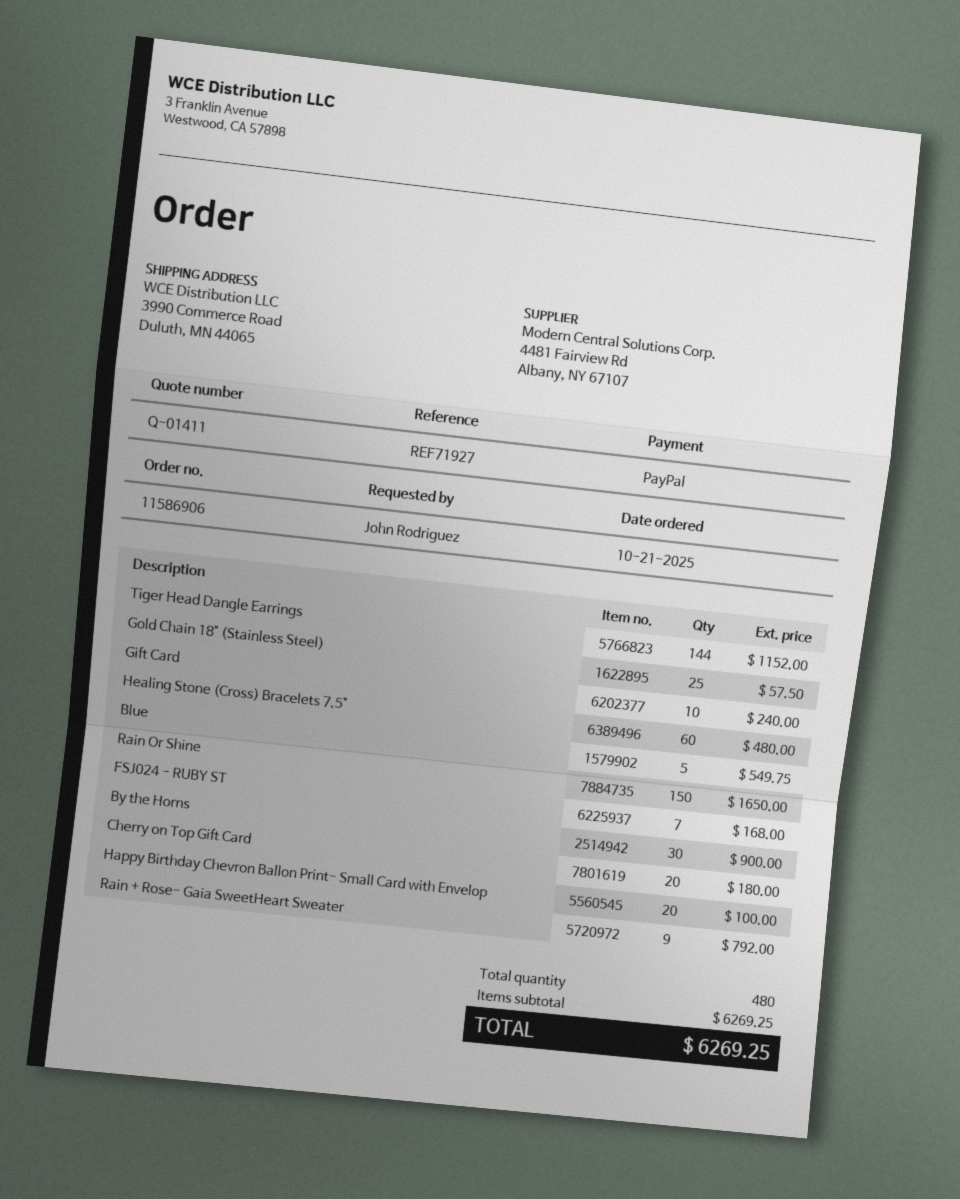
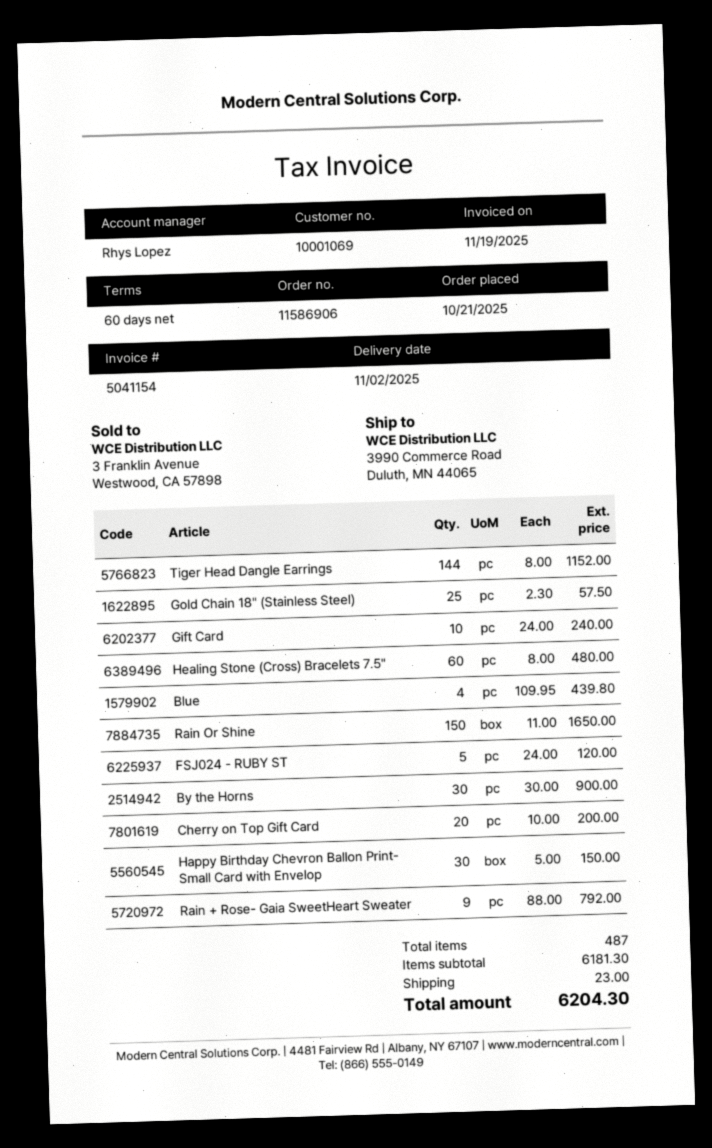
Blue: 5 for 549.75 -> 4 for 439.80
FSJ024 - RUBY ST: 7 for 168.00 -> 5 for 120.00
Cherry on Top Gift Card: 20 for 180.00 -> 20 for 200.00
Happy Birthday Chevron Ballon Print- Small Card with Envelop: 20 for 100.00 -> 30 for 150.00
total quantity: 480 -> 487
subtotal: 6269.25 -> 6181.30
shipping: none -> 23.00
total: 6269.25 -> 6204.30

